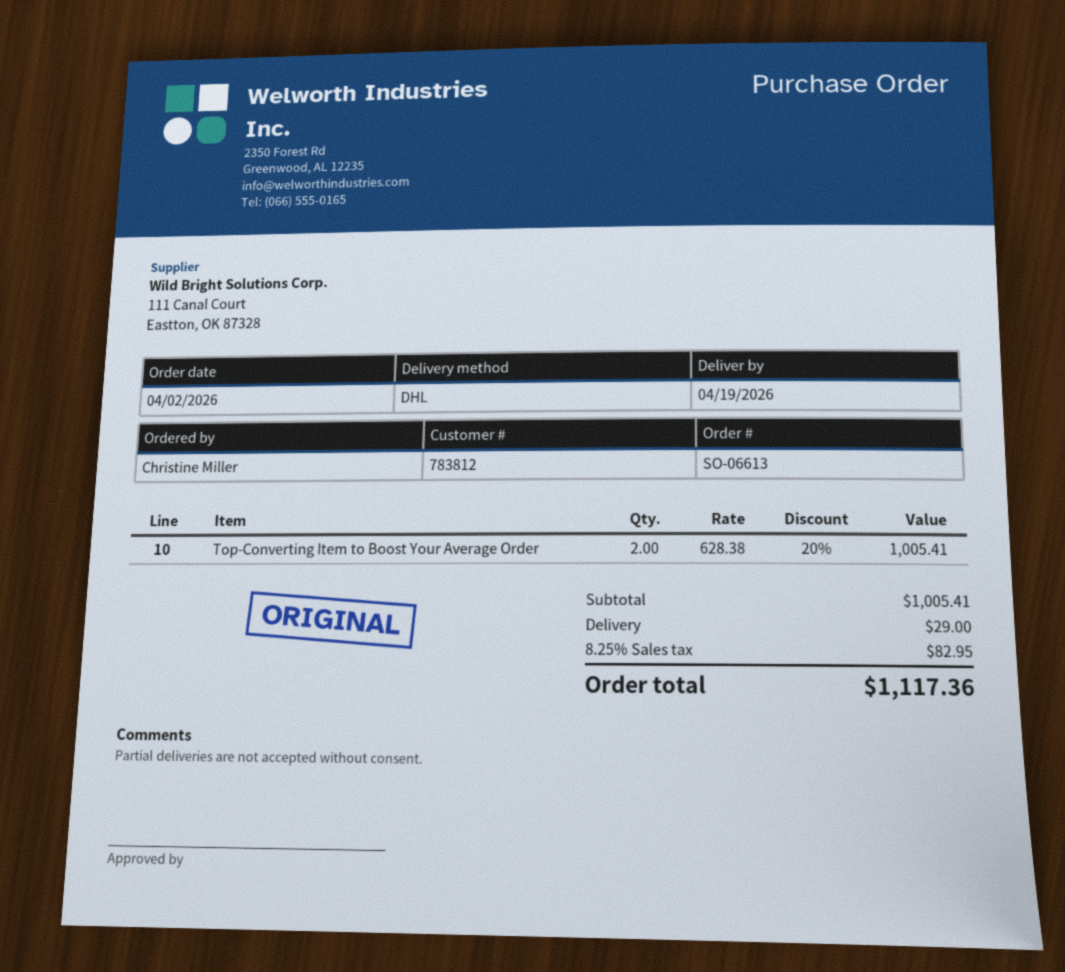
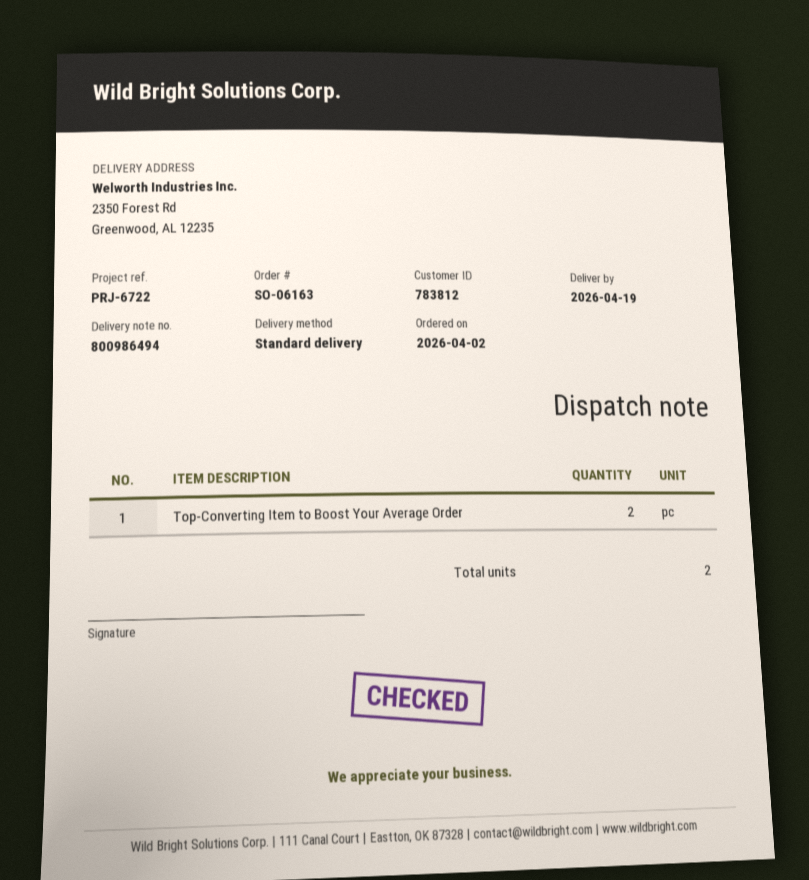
order number: SO-06613 -> SO-06163
shipping method: DHL -> standard

